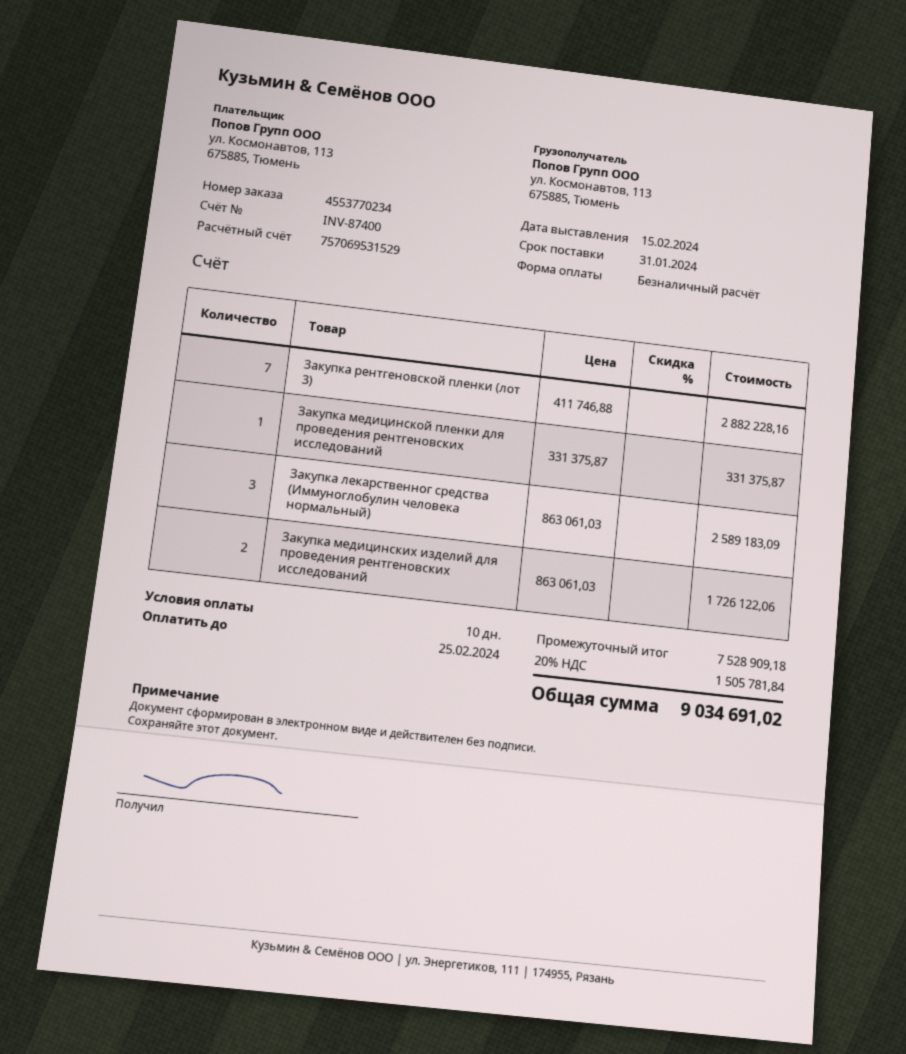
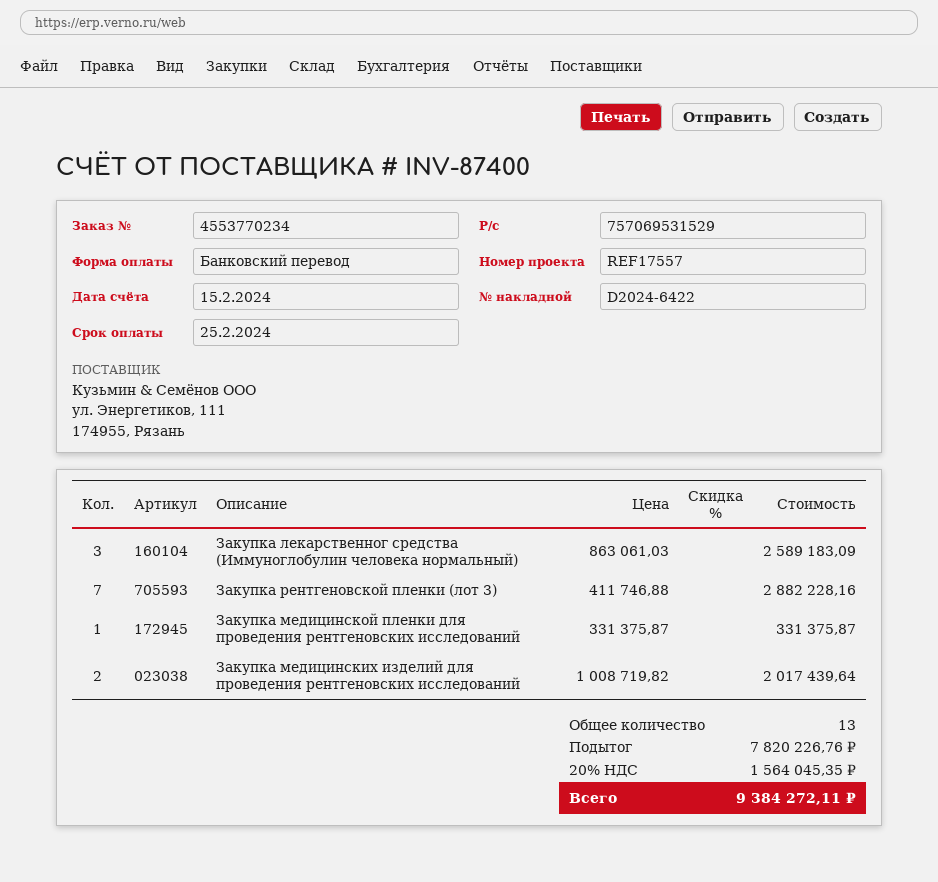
Закупка медицинских изделий для проведения рентгеновских исследований: 2 x 863061.03 = 1726122.06 -> 2 x 1008719.82 = 2017439.64
subtotal: 7528909.18 -> 7820226.76
tax: 20% = 1505781.84 -> 20% = 1564045.35
total: 9034691.02 -> 9384272.11

